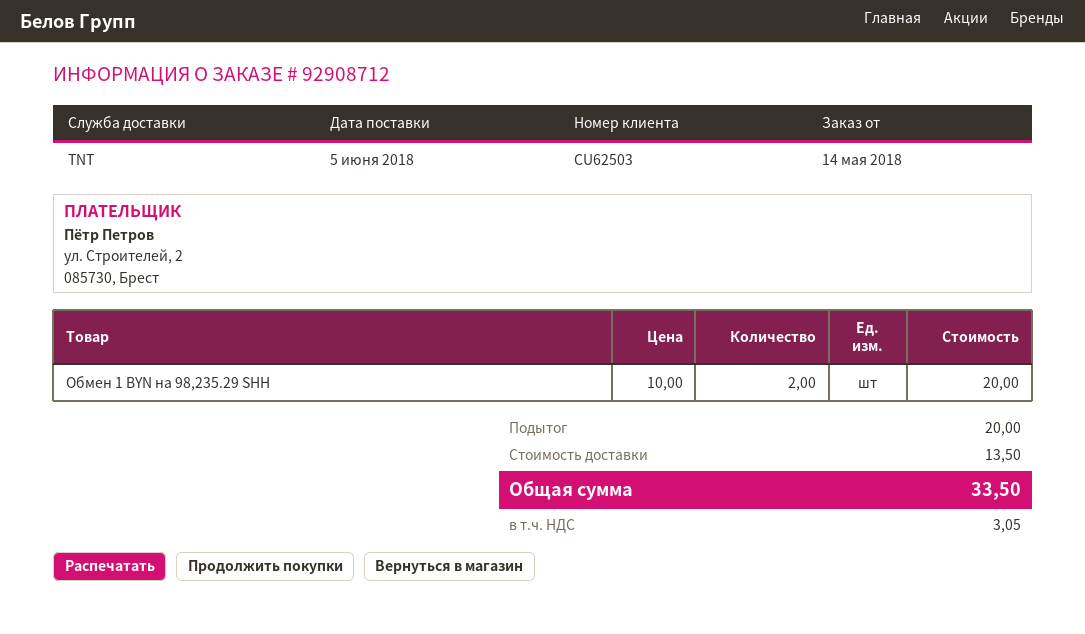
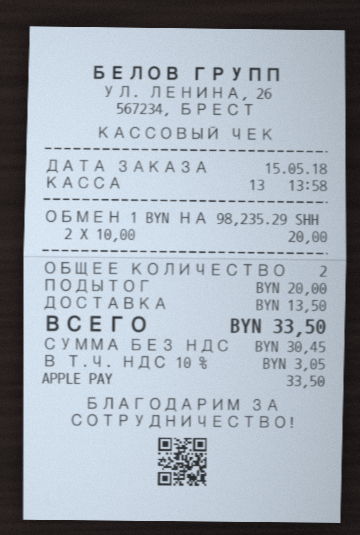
order date: 2018-05-14 -> 2018-05-15

